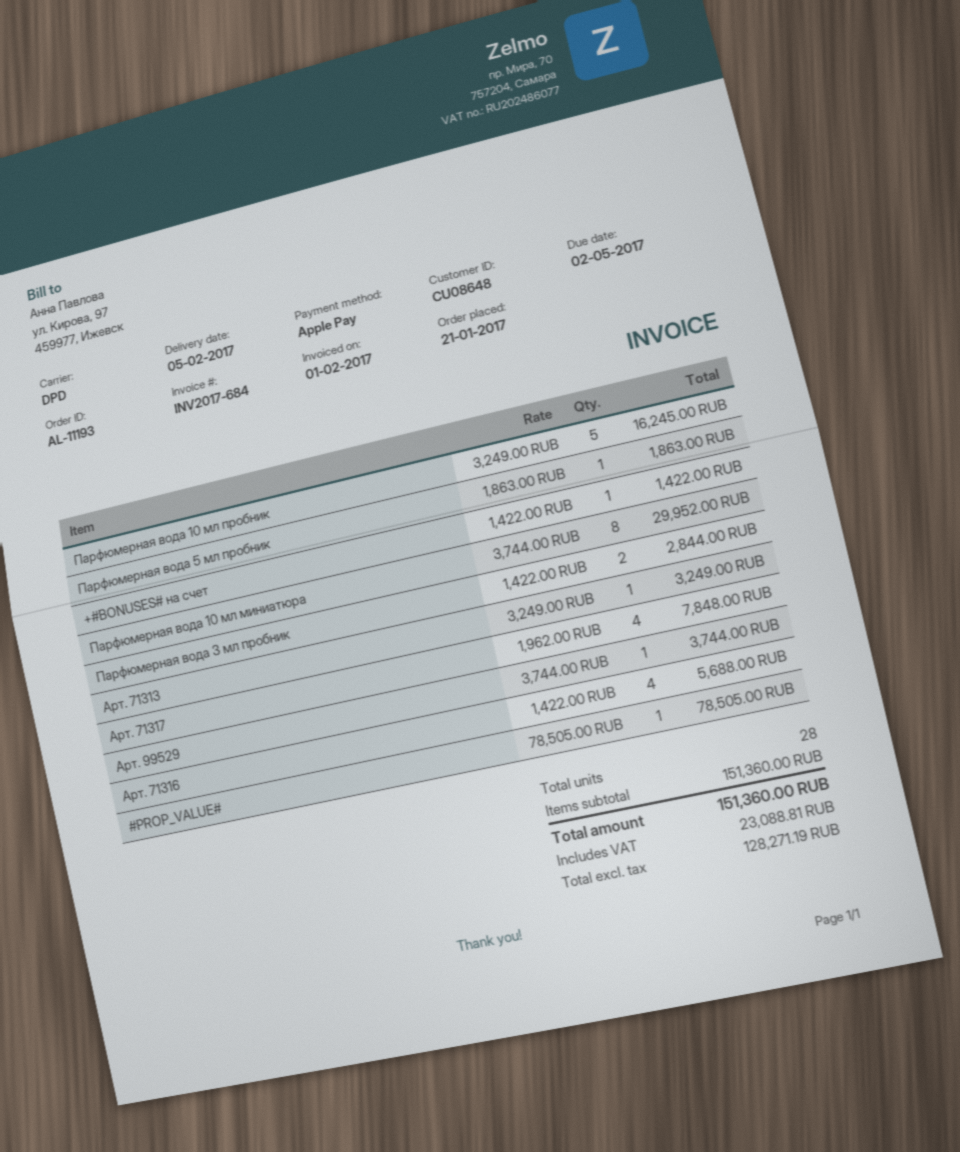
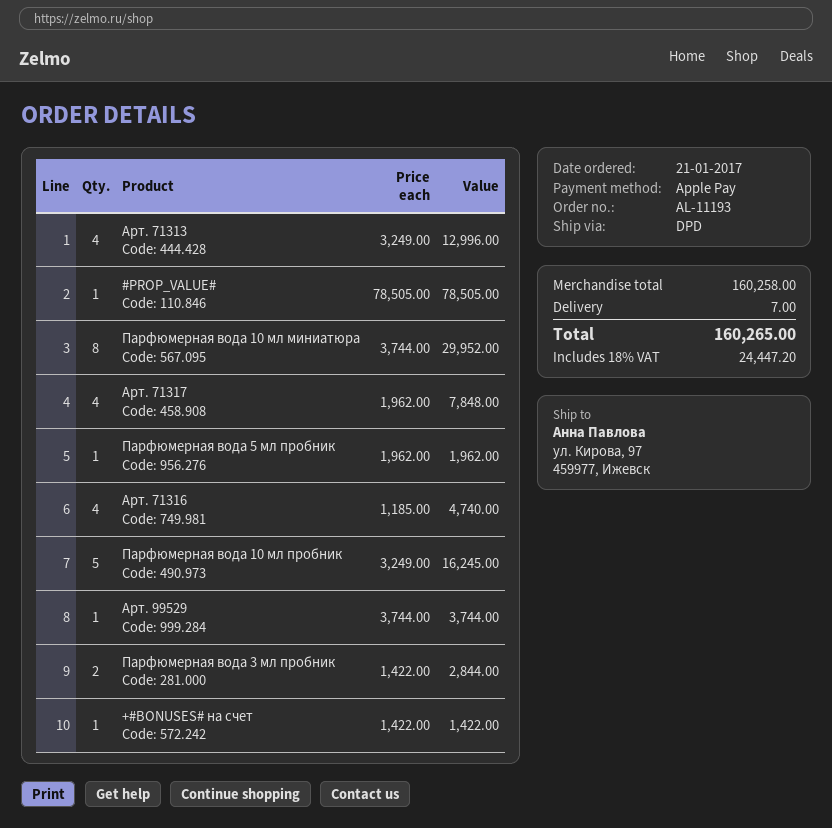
Парфюмерная вода 5 мл пробник: 1 x 1863.00 = 1863.00 -> 1 x 1962.00 = 1962.00
Арт. 71313: 1 x 3249.00 = 3249.00 -> 4 x 3249.00 = 12996.00
Арт. 71316: 4 x 1422.00 = 5688.00 -> 4 x 1185.00 = 4740.00
subtotal: 151360.00 -> 160258.00
shipping: none -> 7.00
tax: 23088.81 -> 24447.20
total: 151360.00 -> 160265.00

